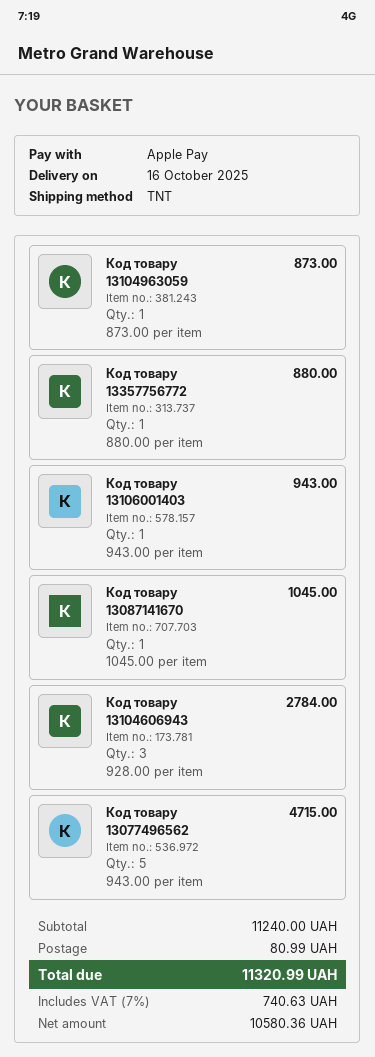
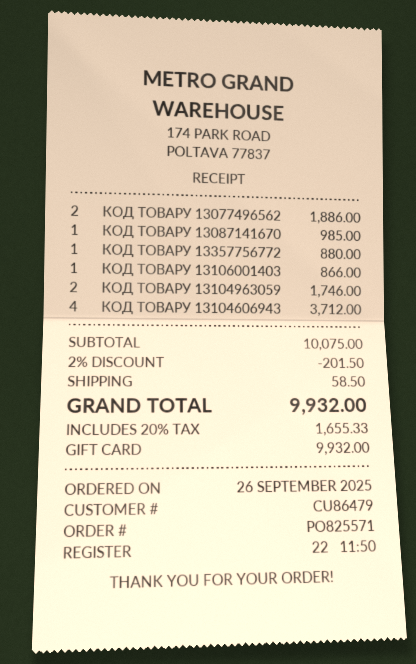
payment method: Apple Pay -> gift card
Код товару 13104963059: 1 for 873.00 -> 2 for 1746.00
Код товару 13106001403: 1 for 943.00 -> 1 for 866.00
Код товару 13087141670: 1 for 1045.00 -> 1 for 985.00
Код товару 13104606943: 3 for 2784.00 -> 4 for 3712.00
Код товару 13077496562: 5 for 4715.00 -> 2 for 1886.00
subtotal: 11240.00 -> 10075.00
discount: none -> 2% = 201.50
shipping: 80.99 -> 58.50
tax: 7% = 740.63 -> 20% = 1655.33
total: 11320.99 -> 9932.00

